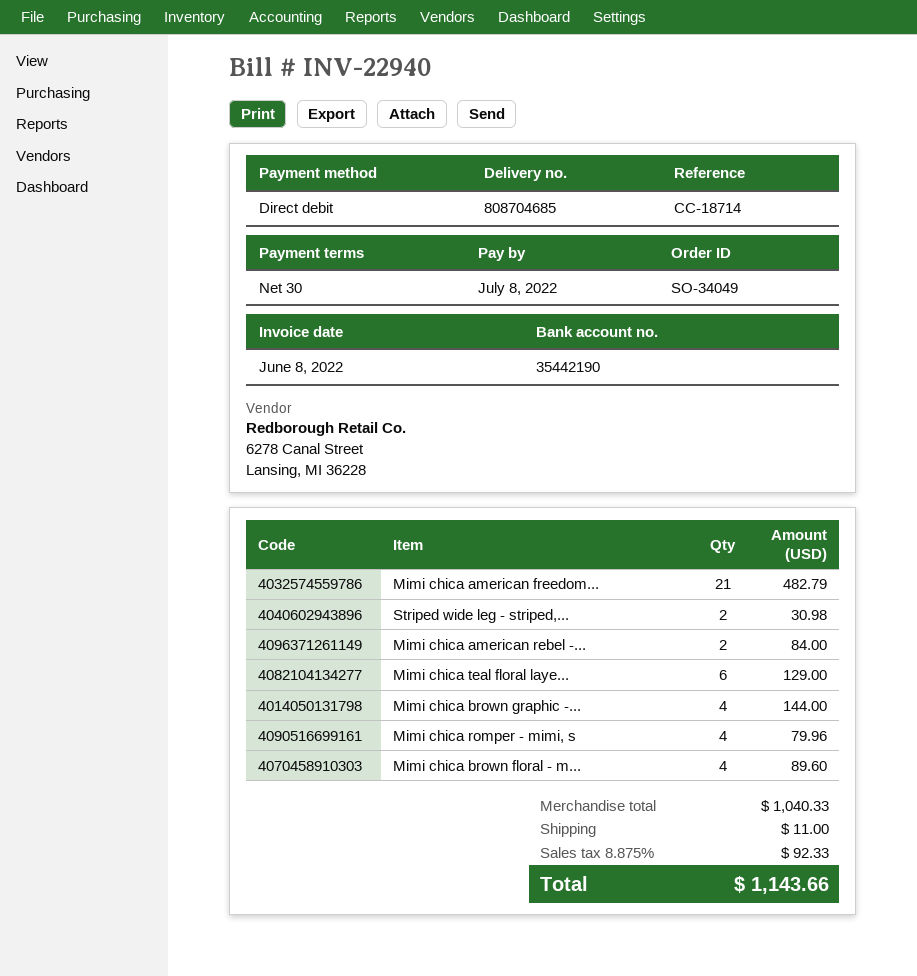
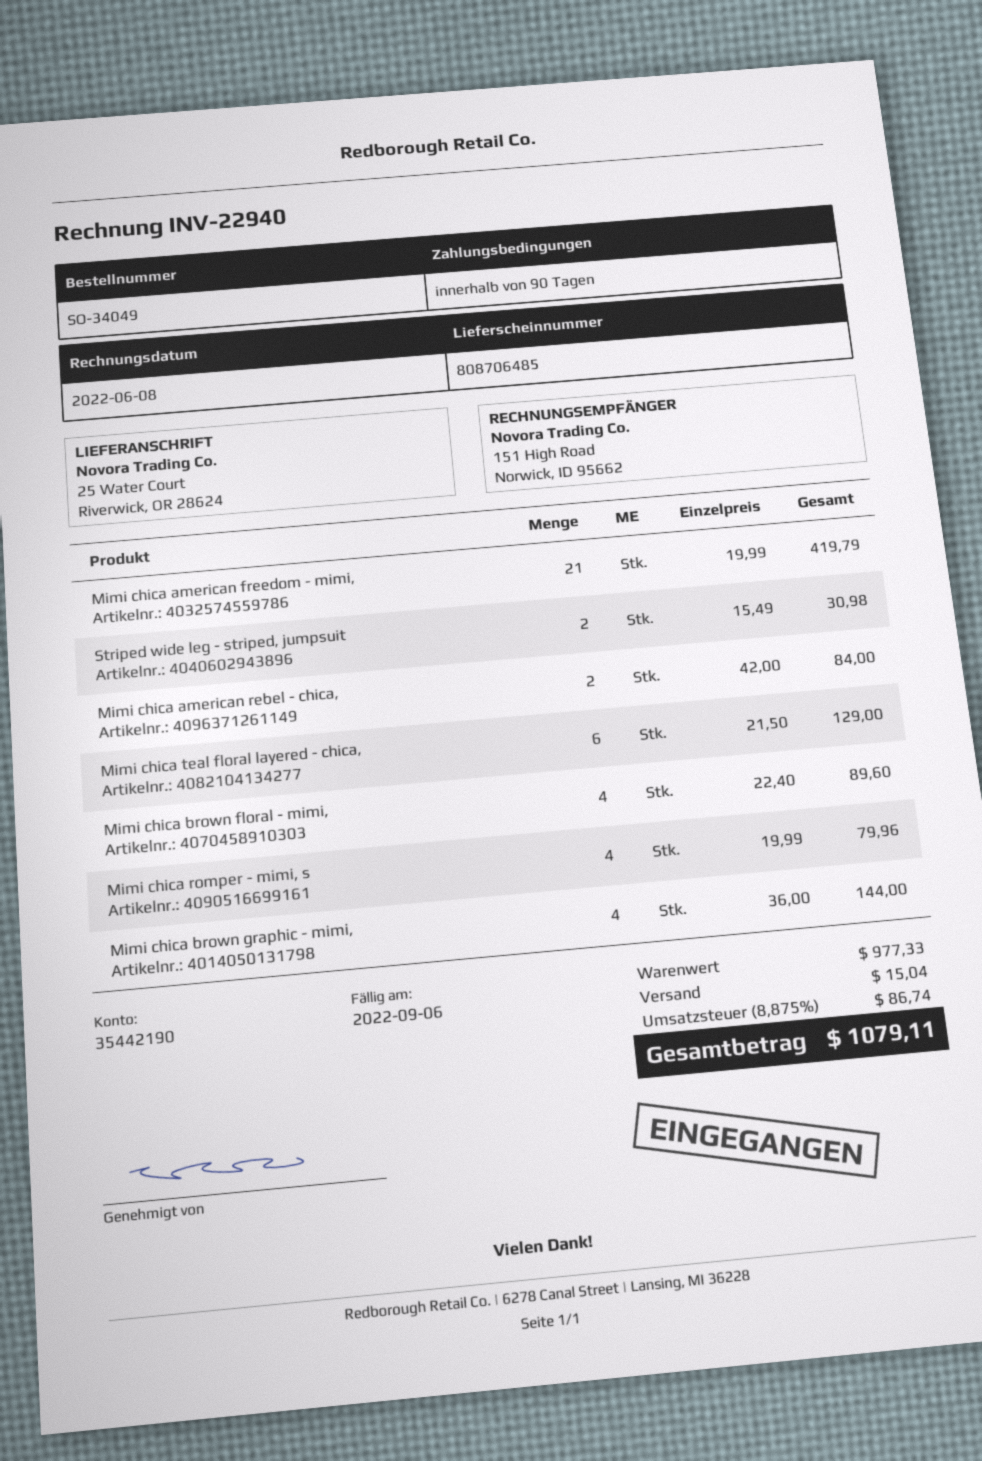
delivery note number: 808704685 -> 808706485
payment terms: 30 days -> 90 days
due date: 2022-07-08 -> 2022-09-06
Mimi chica american freedom...: 21 for 482.79 -> 21 for 419.79
subtotal: 1040.33 -> 977.33
shipping: 11.00 -> 15.04
tax: 8.875% = 92.33 -> 8.875% = 86.74
total: 1143.66 -> 1079.11

